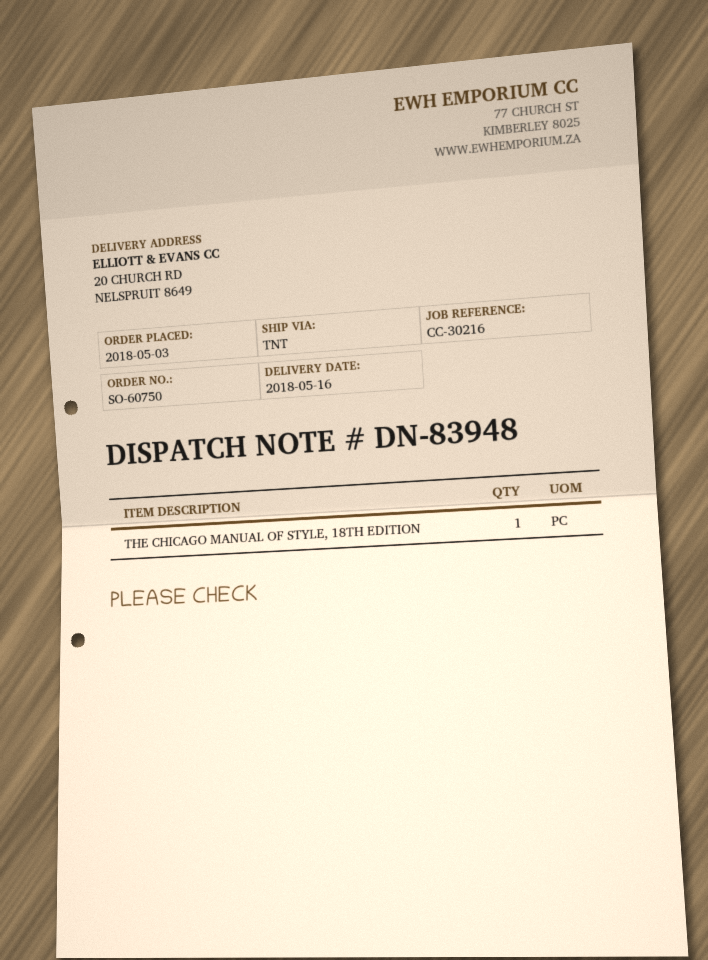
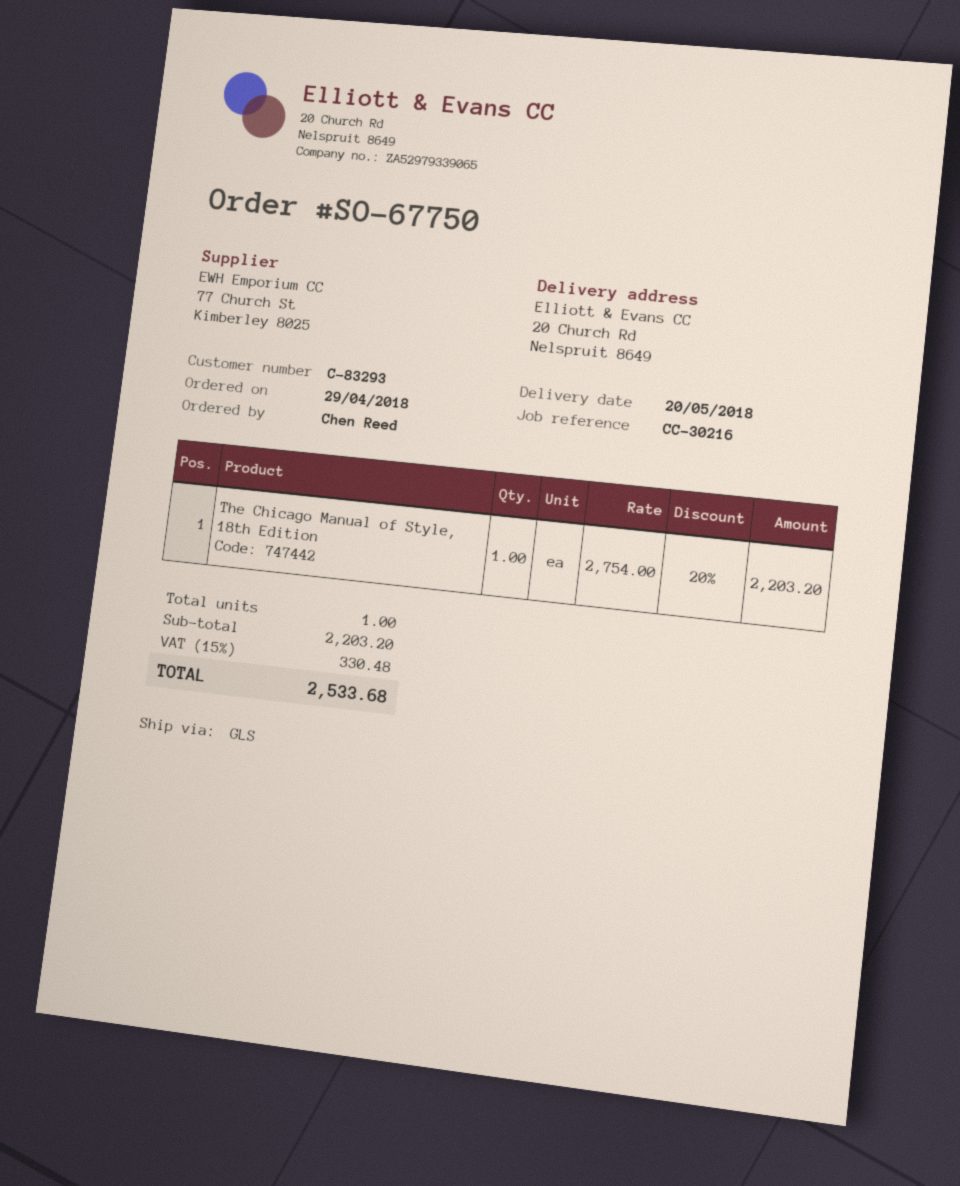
order number: SO-60750 -> SO-67750
order date: 2018-05-03 -> 2018-04-29
delivery date: 2018-05-16 -> 2018-05-20
shipping method: TNT -> GLS

